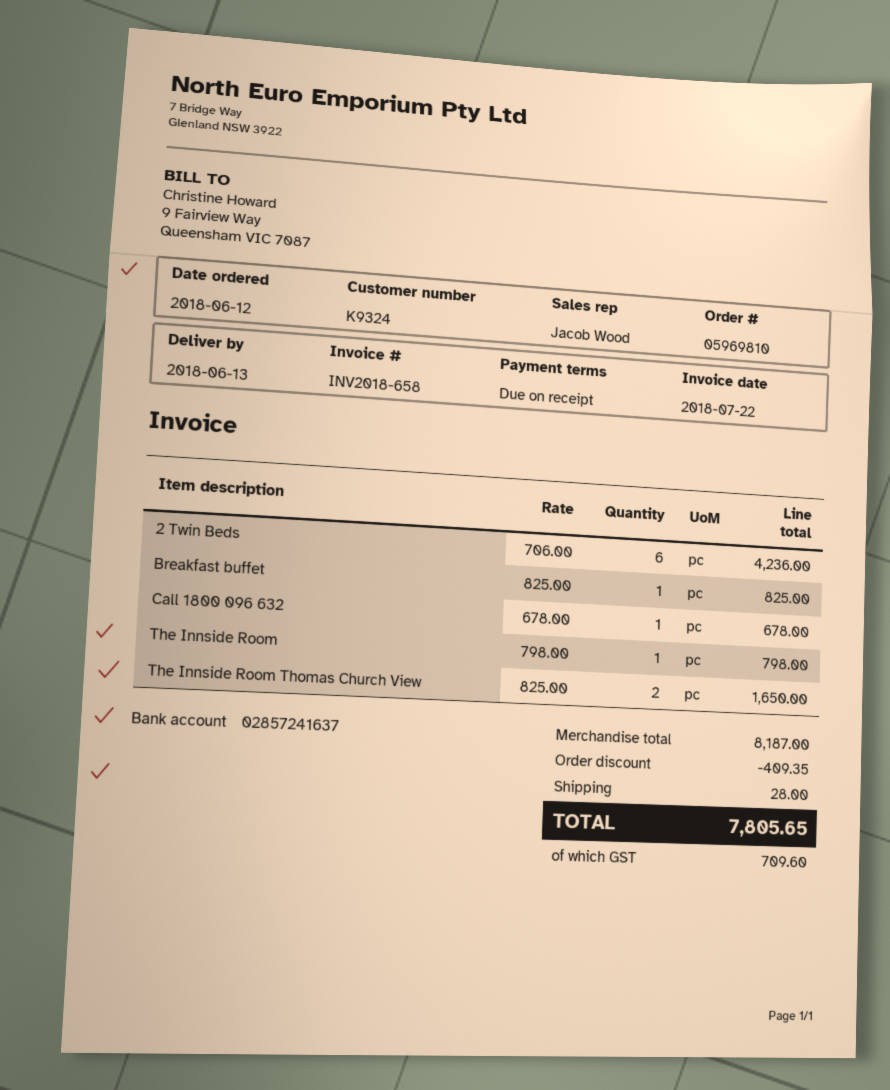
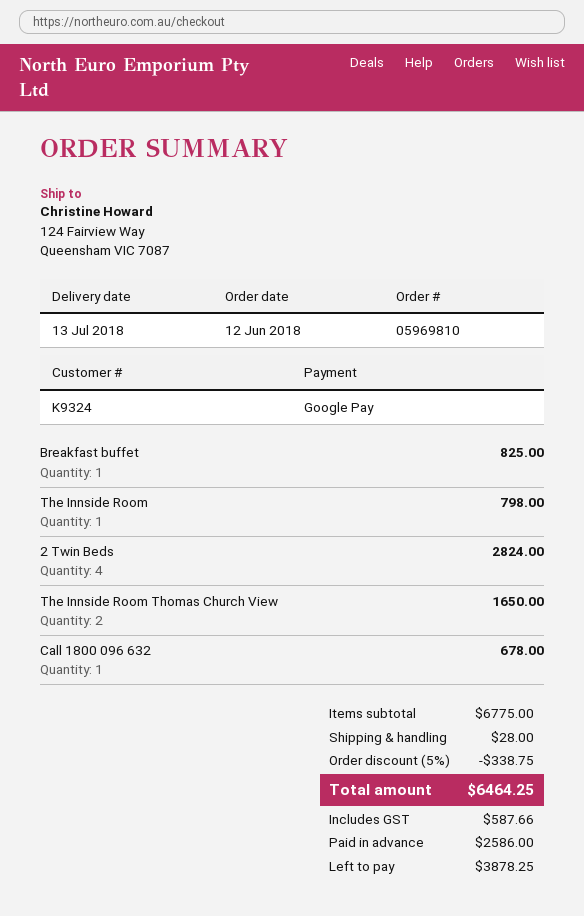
delivery date: 2018-06-13 -> 2018-07-13
2 Twin Beds: 6 for 4236.00 -> 4 for 2824.00
subtotal: 8187.00 -> 6775.00
discount: 409.35 -> 338.75
tax: 709.60 -> 587.66
total: 7805.65 -> 6464.25

